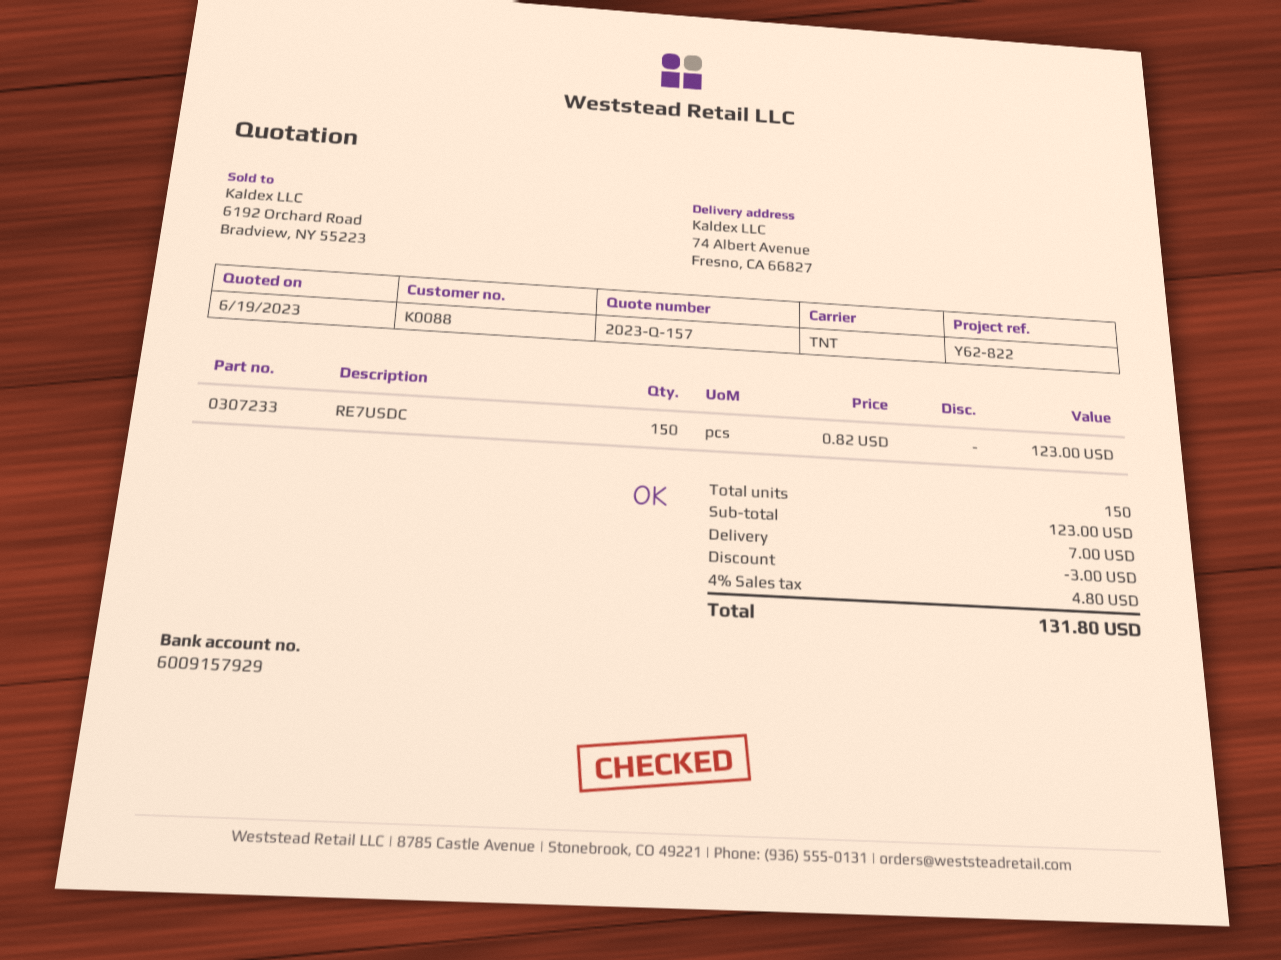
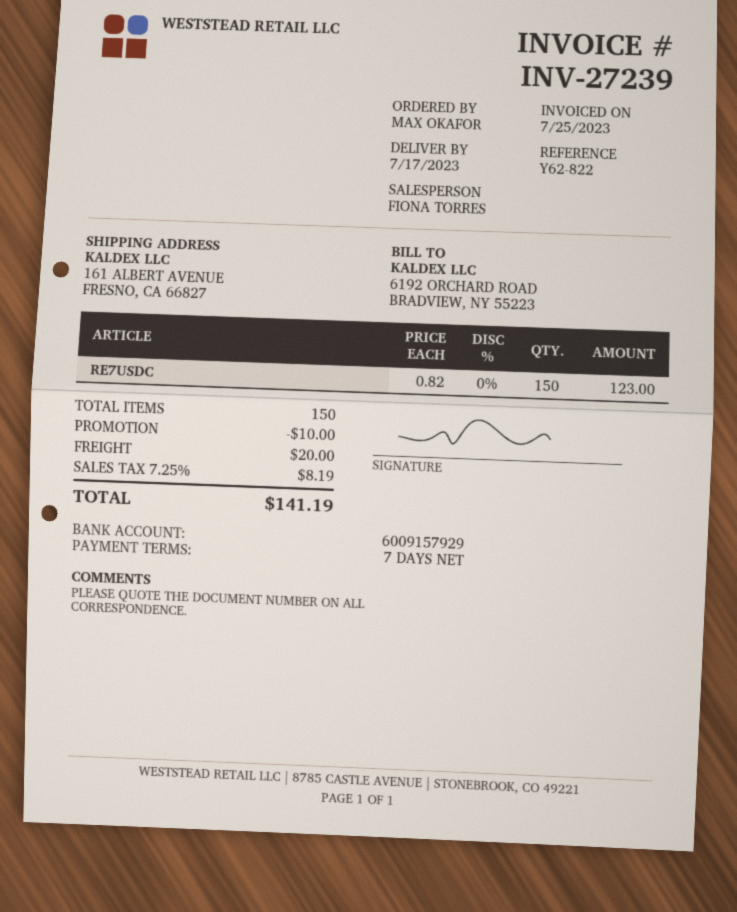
ship to: 74 Albert Avenue, Fresno, CA 66827 -> 161 ALBERT AVENUE, FRESNO, CA 66827
discount: 3.00 -> 10.00
shipping: 7.00 -> 20.00
tax: 4% = 4.80 -> 7.25% = 8.19
total: 131.80 -> 141.19

